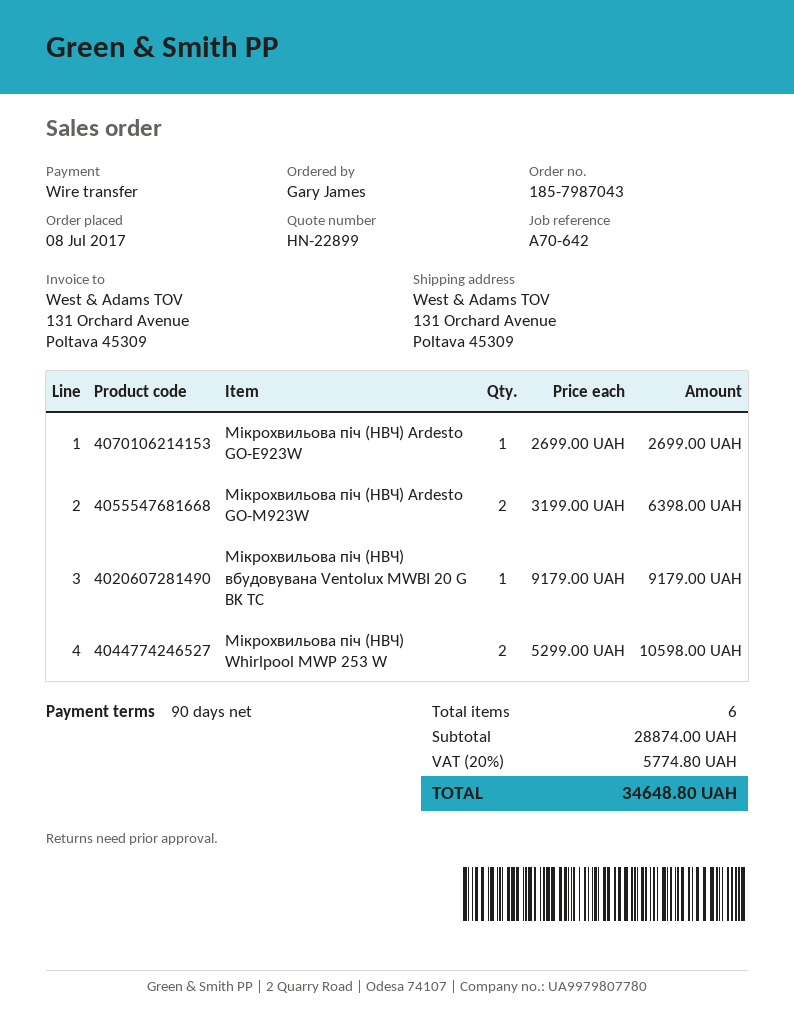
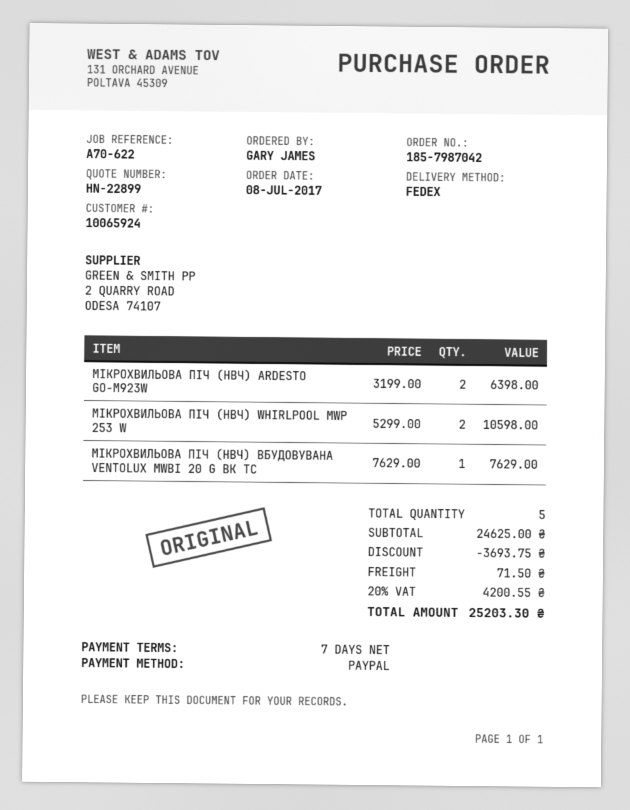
order number: 185-7987043 -> 185-7987042
payment terms: 90 days -> 7 days
reference: A70-642 -> A70-622
payment method: bank transfer -> PayPal
Мікрохвильова піч (НВЧ) Ardesto GO-E923W: 1 x 2699.00 = 2699.00 -> none
Мікрохвильова піч (НВЧ) вбудовувана Ventolux MWBI 20 G BK TC: 1 x 9179.00 = 9179.00 -> 1 x 7629.00 = 7629.00
total quantity: 6 -> 5
subtotal: 28874.00 -> 24625.00
discount: none -> 3693.75
shipping: none -> 71.50
tax: 20% = 5774.80 -> 20% = 4200.55
total: 34648.80 -> 25203.30

